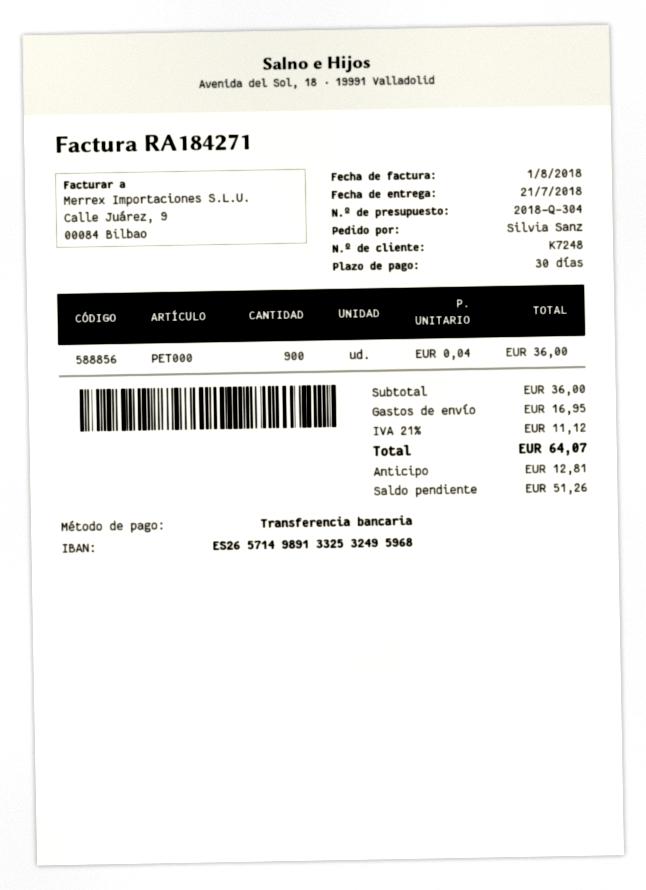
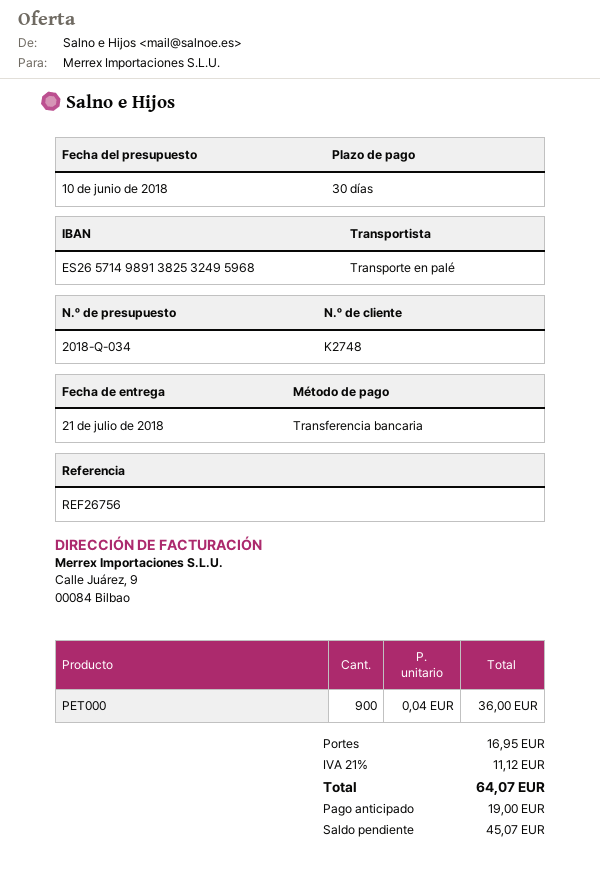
quote number: 2018-Q-304 -> 2018-Q-034
customer number: K7248 -> K2748
bank account: ES2657149891332532495968 -> ES2657149891382532495968
deposit: 12.81 -> 19.00
balance: 51.26 -> 45.07

